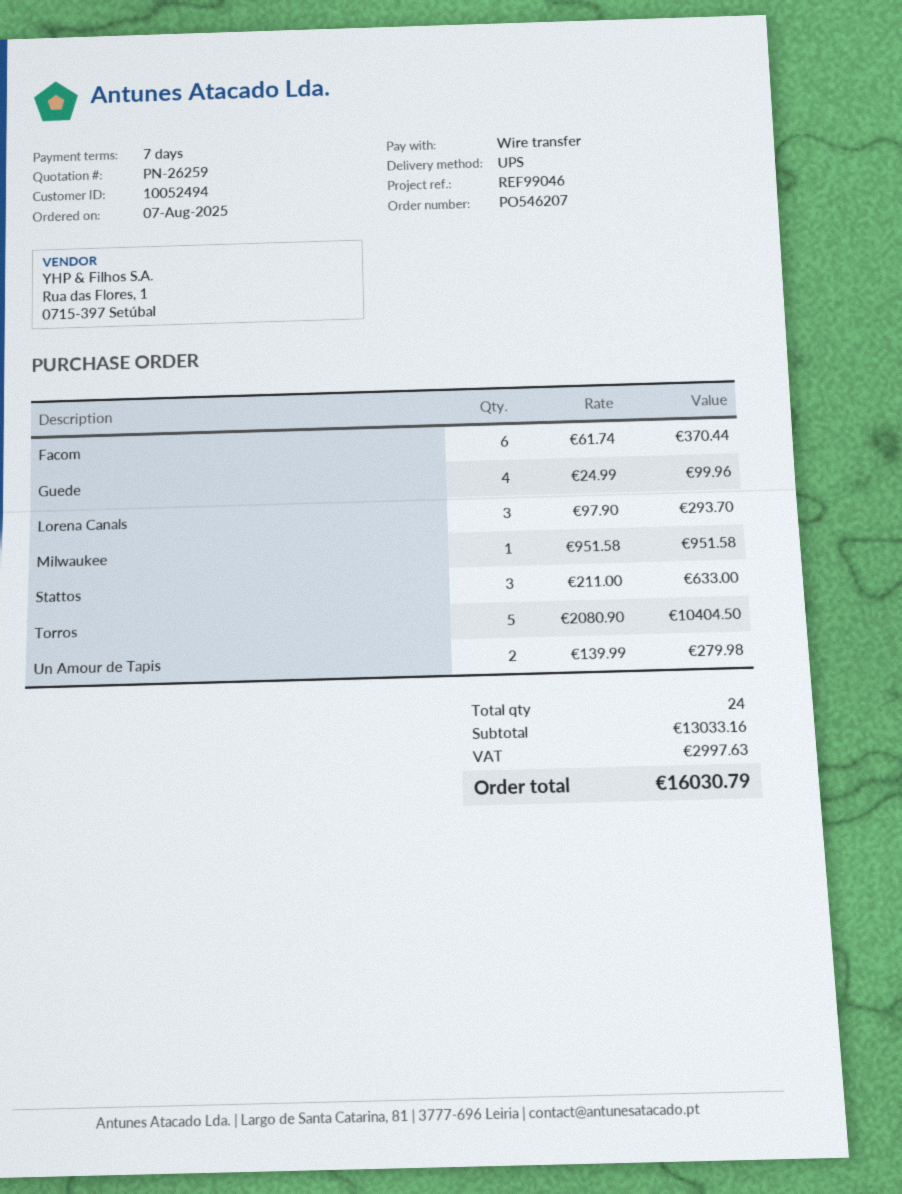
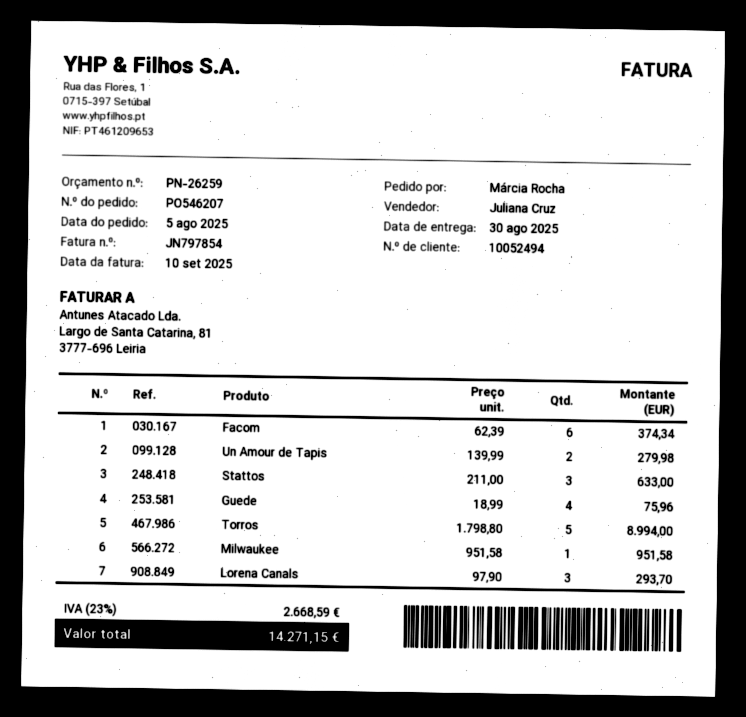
order date: 2025-08-07 -> 2025-08-05
Facom: 6 x 61.74 = 370.44 -> 6 x 62.39 = 374.34
Guede: 4 x 24.99 = 99.96 -> 4 x 18.99 = 75.96
Torros: 5 x 2080.90 = 10404.50 -> 5 x 1798.80 = 8994.00
tax: 2997.63 -> 2668.59
total: 16030.79 -> 14271.15

